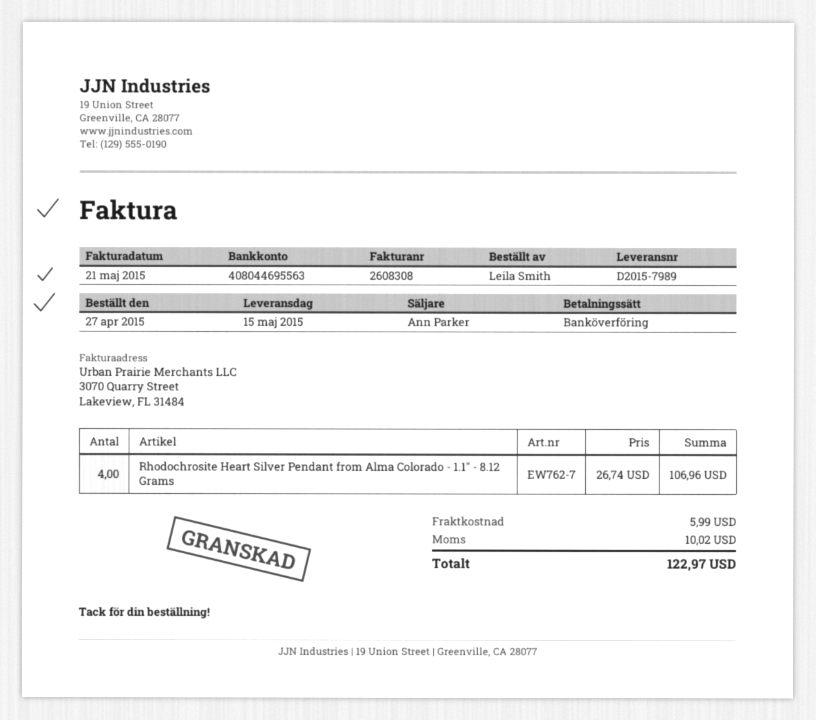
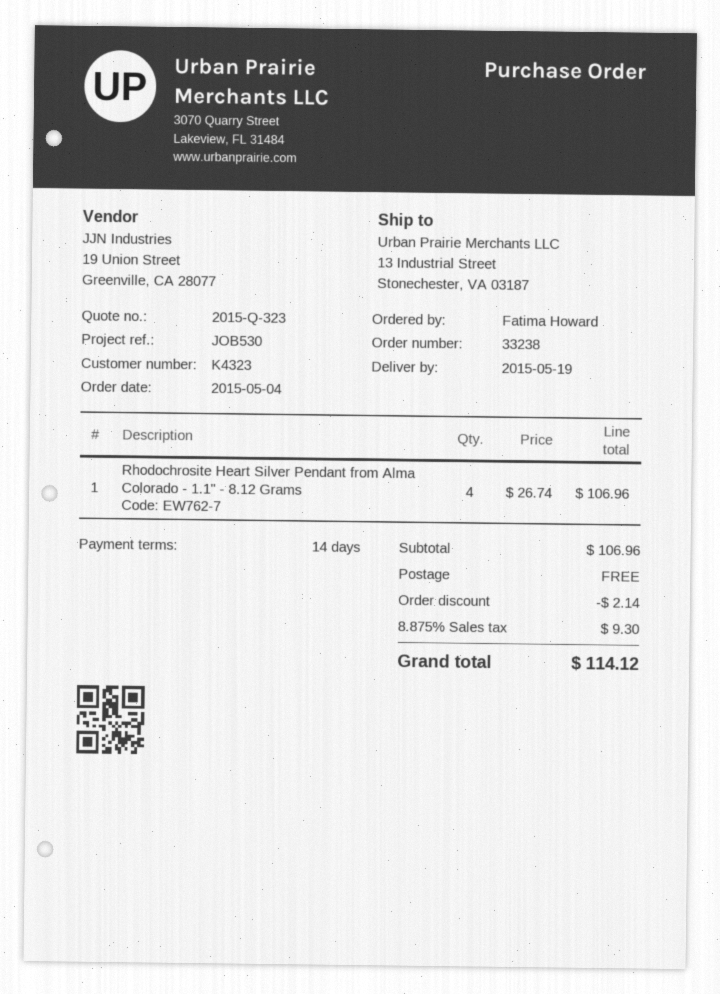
order date: 2015-04-27 -> 2015-05-04
delivery date: 2015-05-15 -> 2015-05-19
ordered by: Leila Smith -> Fatima Howard
discount: none -> 2.14
shipping: 5.99 -> 0.00
tax: 10.02 -> 9.30
total: 122.97 -> 114.12

